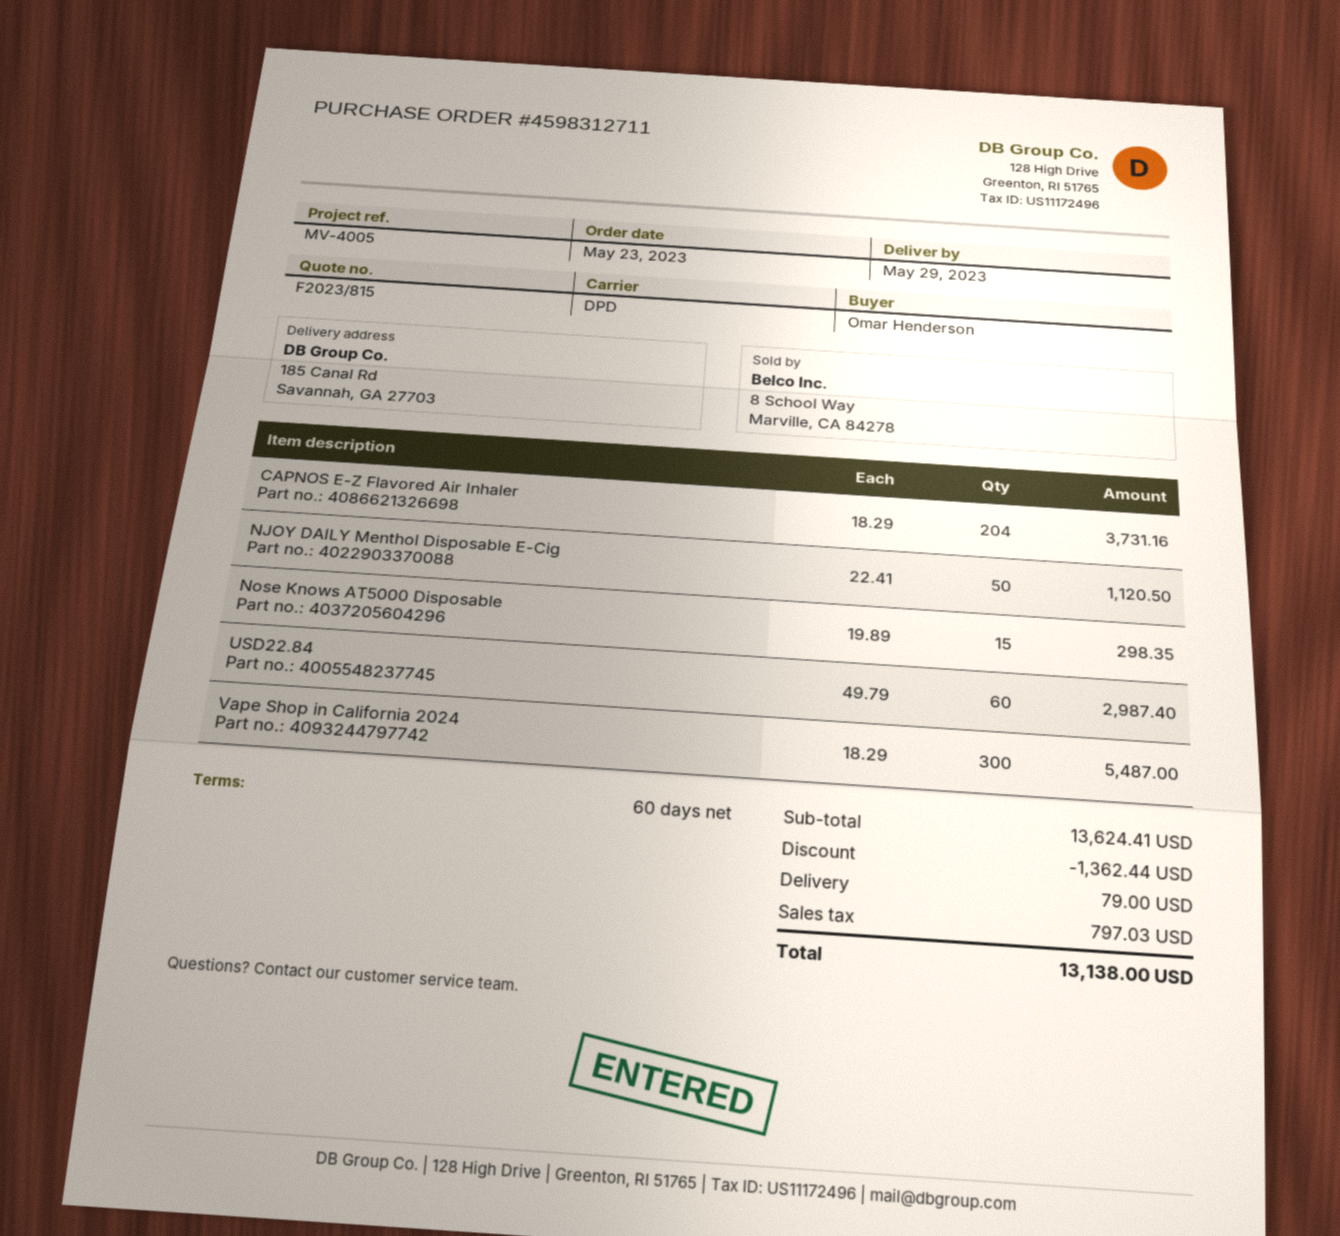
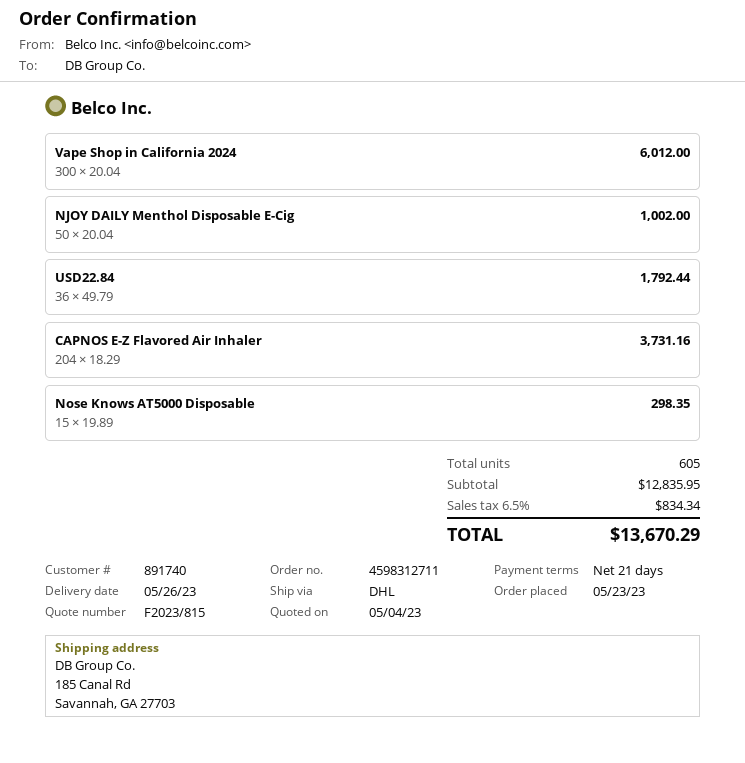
delivery date: 2023-05-29 -> 2023-05-26
payment terms: 60 days -> 21 days
shipping method: DPD -> DHL
NJOY DAILY Menthol Disposable E-Cig: 50 x 22.41 = 1120.50 -> 50 x 20.04 = 1002.00
USD22.84: 60 x 49.79 = 2987.40 -> 36 x 49.79 = 1792.44
Vape Shop in California 2024: 300 x 18.29 = 5487.00 -> 300 x 20.04 = 6012.00
subtotal: 13624.41 -> 12835.95
discount: 1362.44 -> none
shipping: 79.00 -> none
tax: 797.03 -> 834.34
total: 13138.00 -> 13670.29

